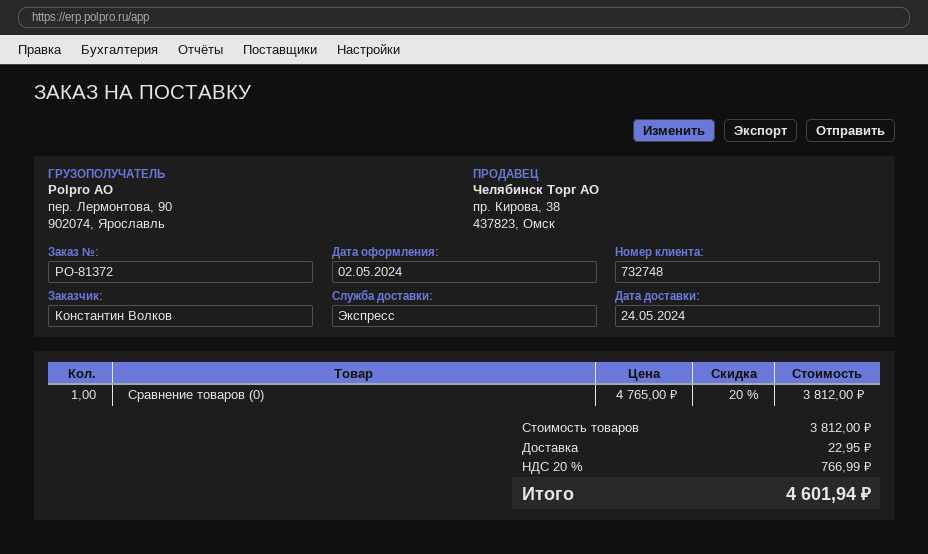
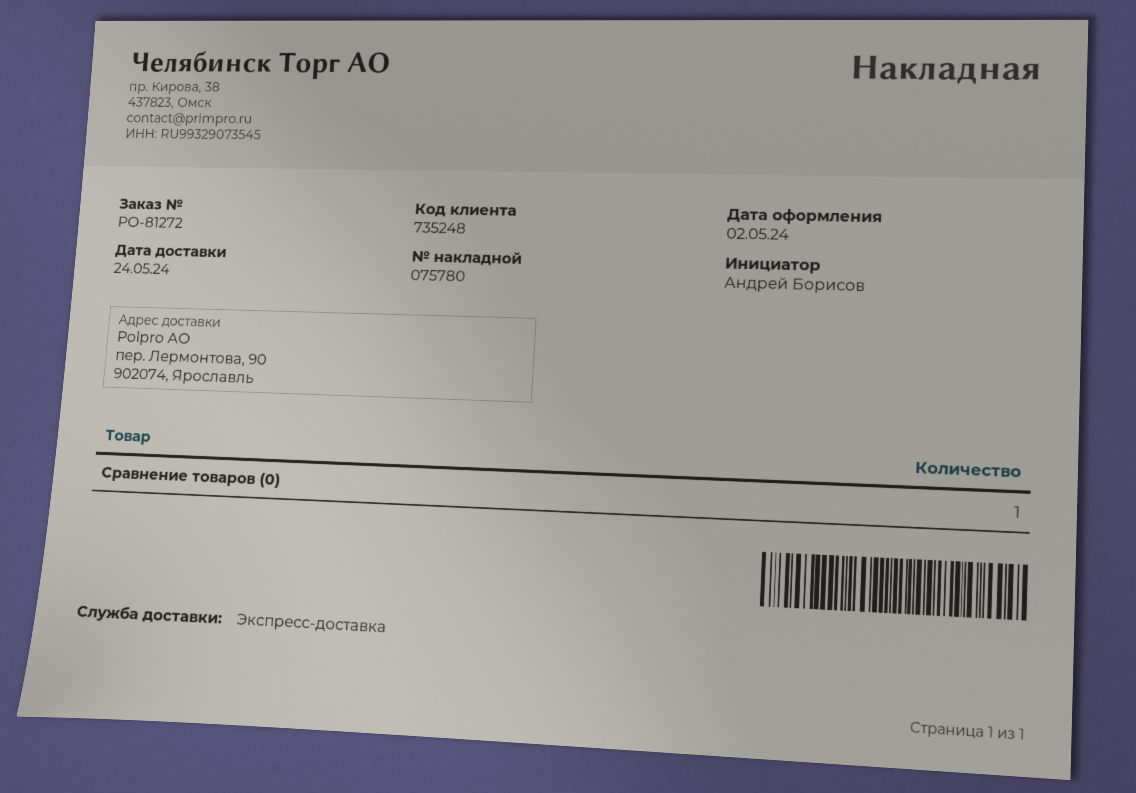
order number: PO-81372 -> PO-81272
customer number: 732748 -> 735248
ordered by: Константин Волков -> Андрей Борисов

